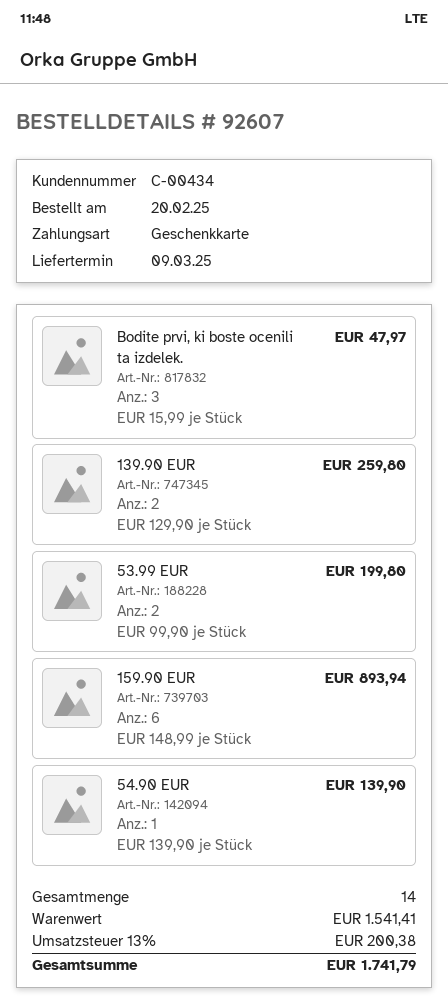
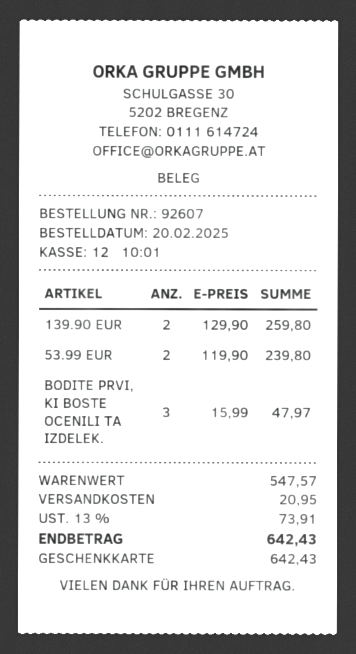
53.99 EUR: 2 x 99.90 = 199.80 -> 2 x 119.90 = 239.80
159.90 EUR: 6 x 148.99 = 893.94 -> none
54.90 EUR: 1 x 139.90 = 139.90 -> none
subtotal: 1541.41 -> 547.57
shipping: none -> 20.95
tax: 13% = 200.38 -> 13% = 73.91
total: 1741.79 -> 642.43

